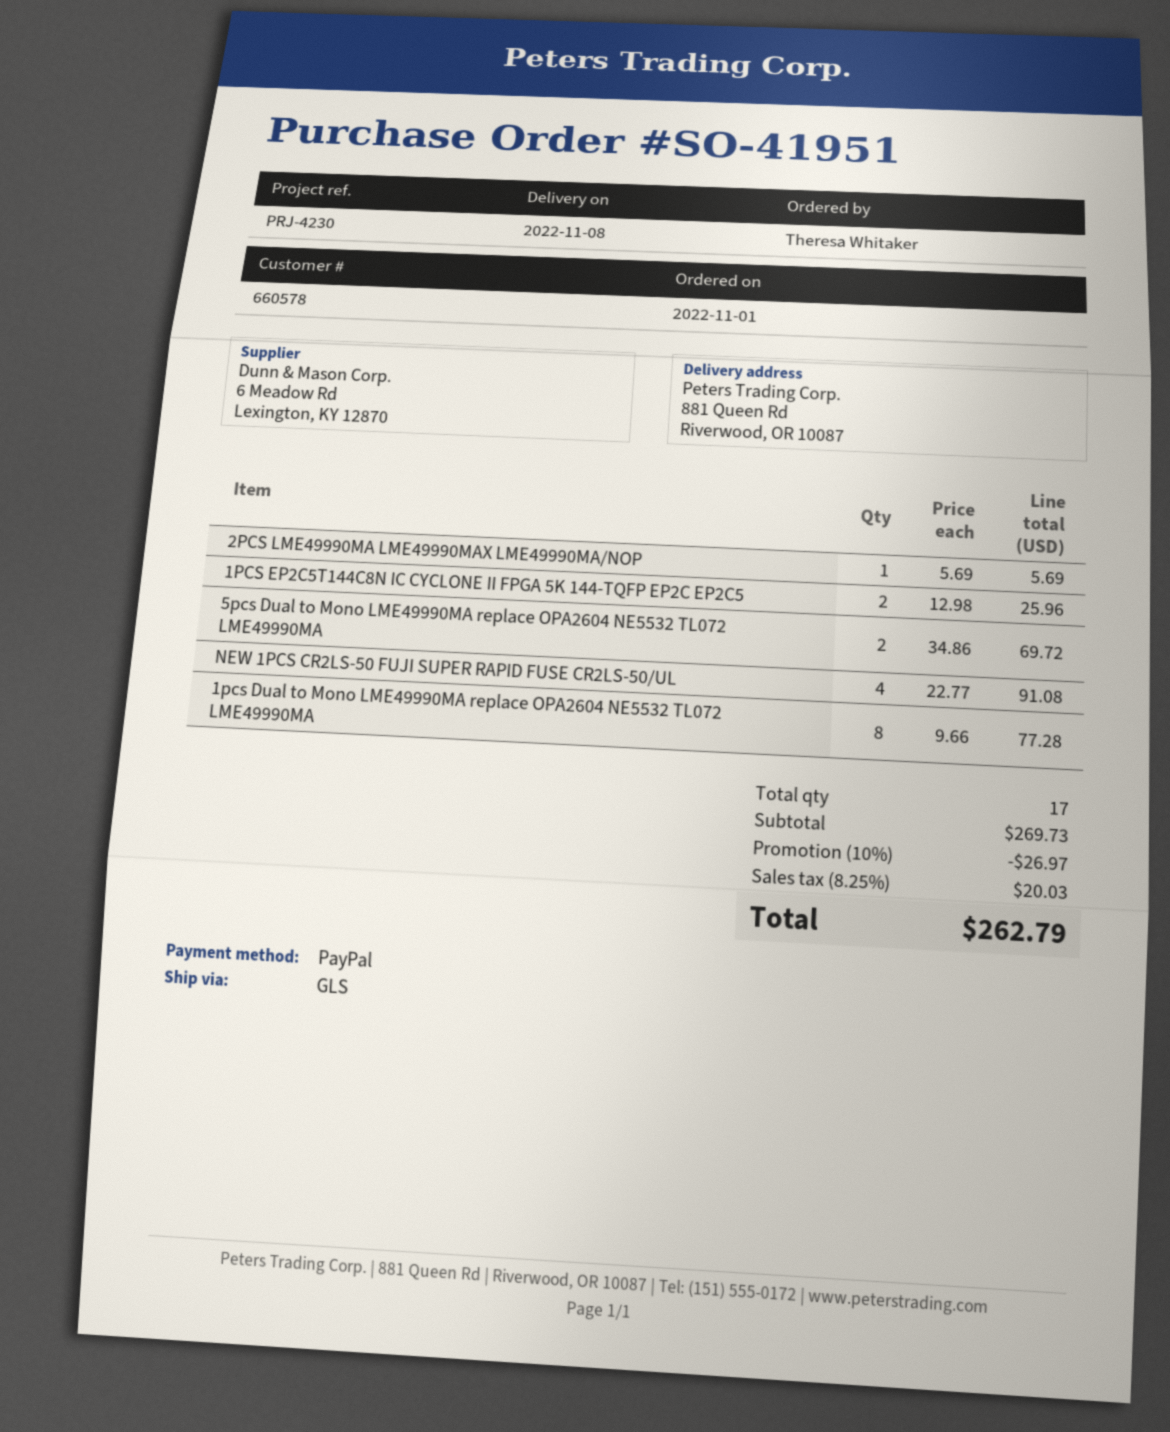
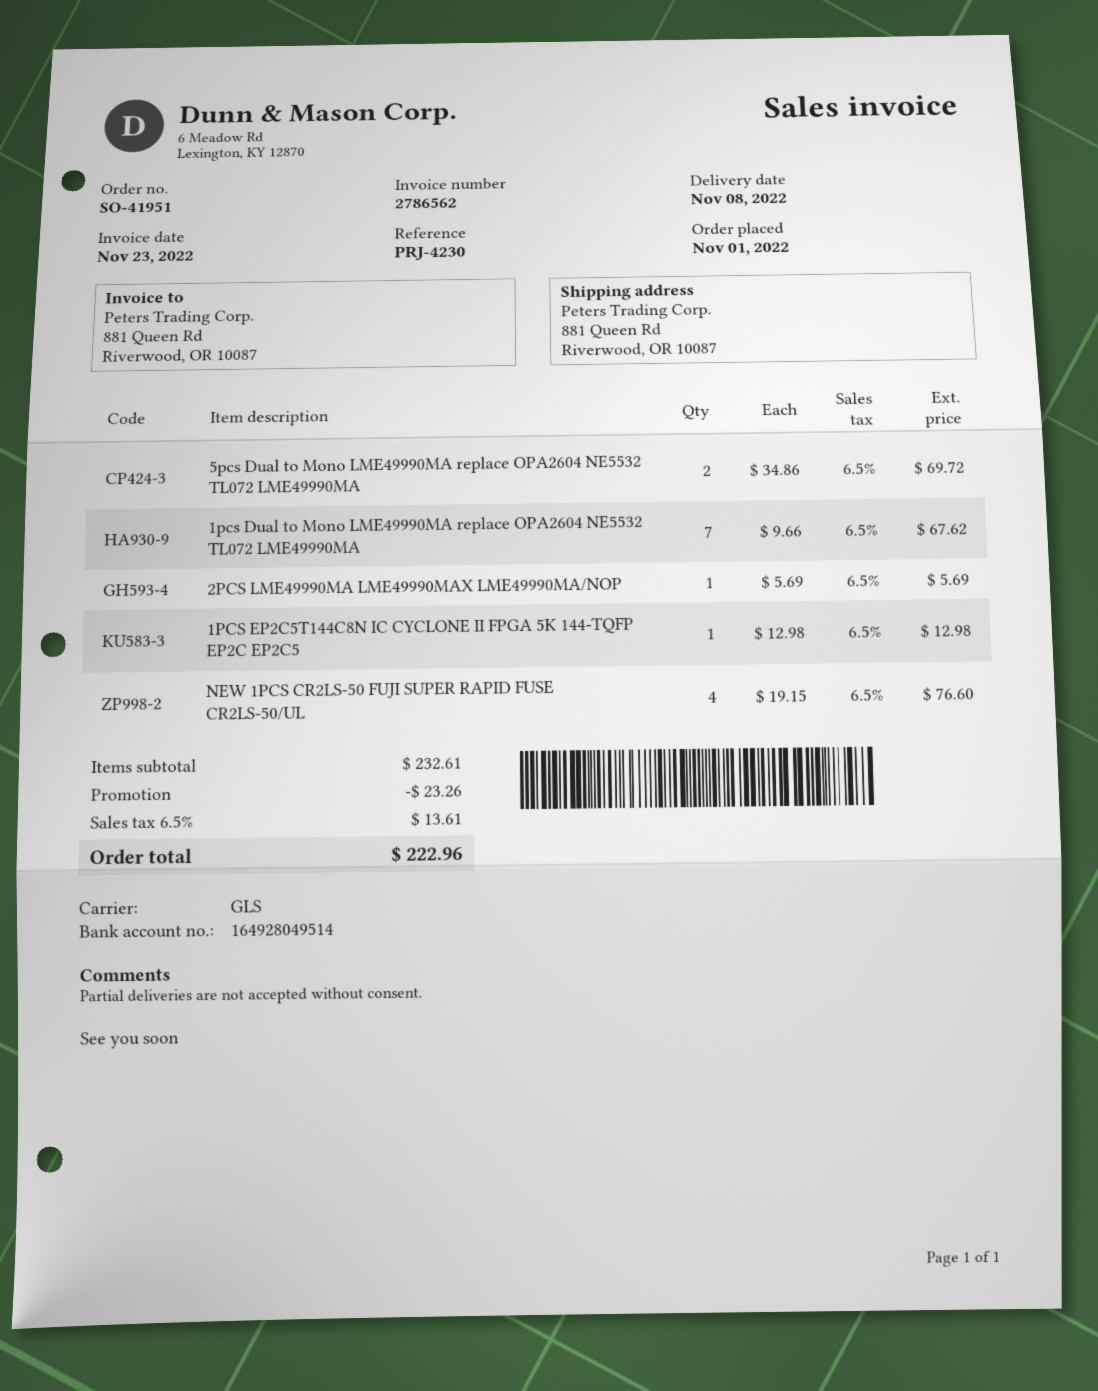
1PCS EP2C5T144C8N IC CYCLONE II FPGA 5K 144-TQFP EP2C EP2C5: 2 x 12.98 = 25.96 -> 1 x 12.98 = 12.98
NEW 1PCS CR2LS-50 FUJI SUPER RAPID FUSE CR2LS-50/UL: 4 x 22.77 = 91.08 -> 4 x 19.15 = 76.60
1pcs Dual to Mono LME49990MA replace OPA2604 NE5532 TL072 LME49990MA: 8 x 9.66 = 77.28 -> 7 x 9.66 = 67.62
subtotal: 269.73 -> 232.61
discount: 26.97 -> 23.26
tax: 8.25% = 20.03 -> 6.5% = 13.61
total: 262.79 -> 222.96

